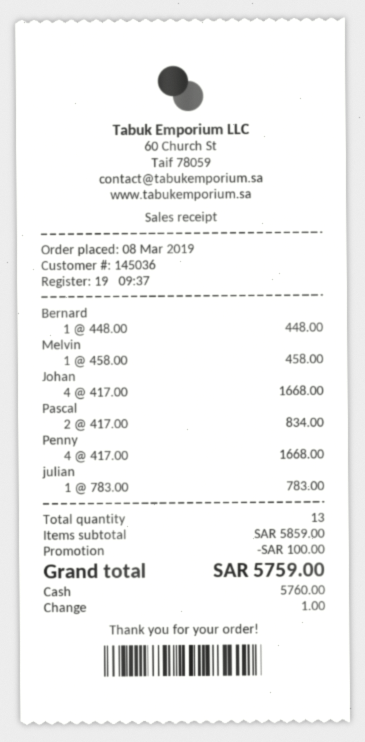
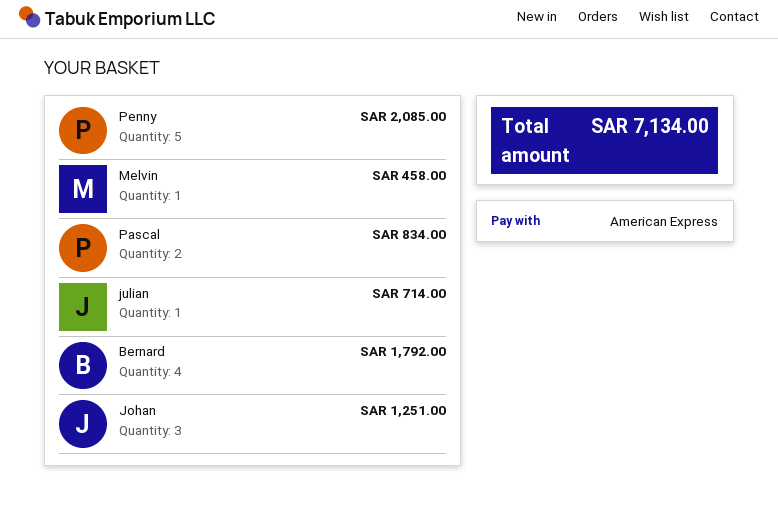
payment method: cash -> American Express
Bernard: 1 for 448.00 -> 4 for 1792.00
Johan: 4 for 1668.00 -> 3 for 1251.00
Penny: 4 for 1668.00 -> 5 for 2085.00
julian: 1 for 783.00 -> 1 for 714.00
discount: 100.00 -> none
total: 5759.00 -> 7134.00

